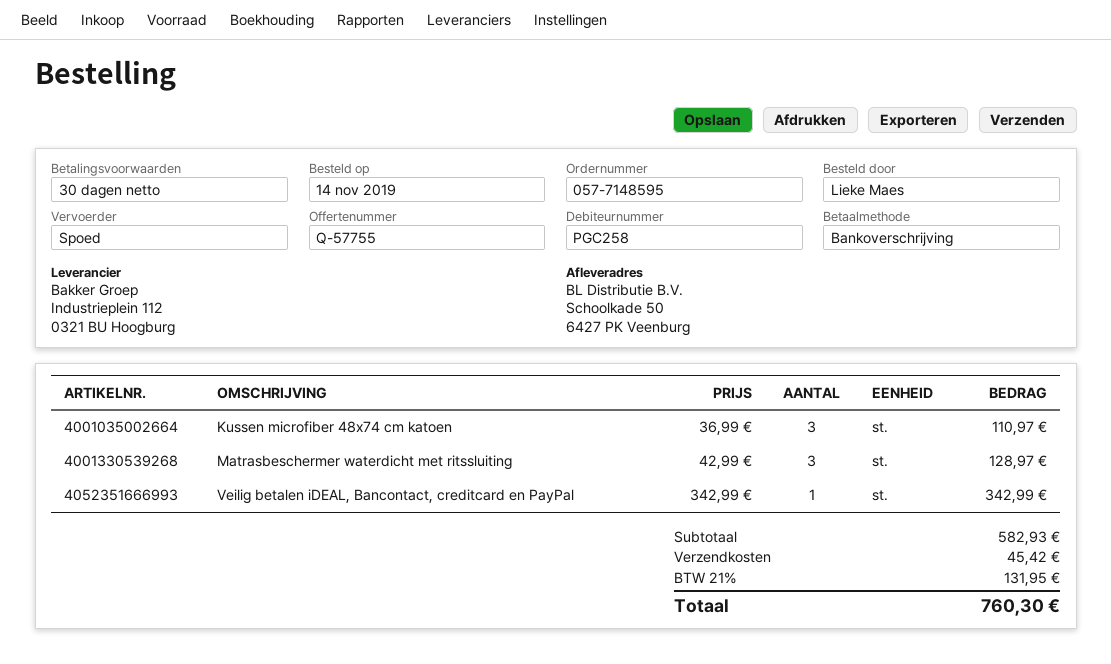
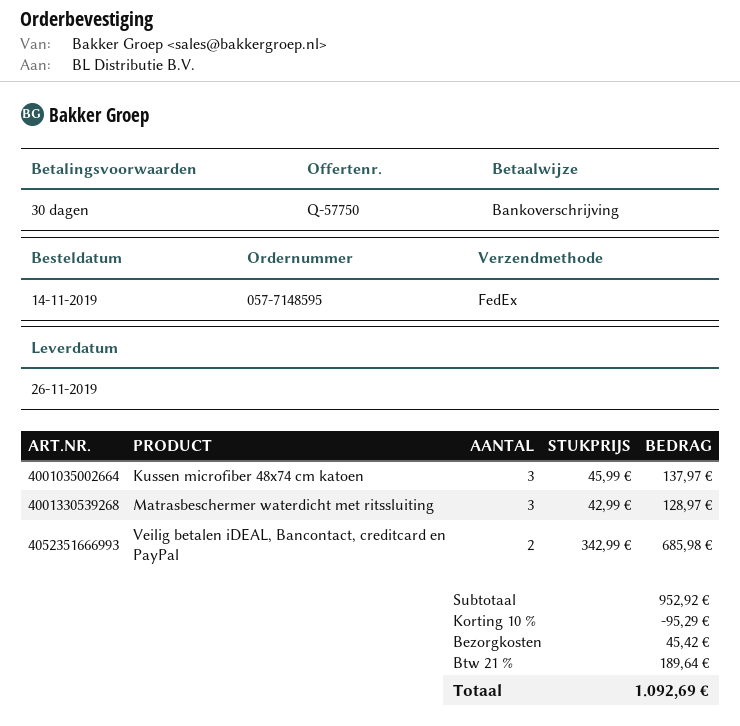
quote number: Q-57755 -> Q-57750
shipping method: express -> FedEx
Kussen microfiber 48x74 cm katoen: 3 x 36.99 = 110.97 -> 3 x 45.99 = 137.97
Veilig betalen iDEAL, Bancontact, creditcard en PayPal: 1 x 342.99 = 342.99 -> 2 x 342.99 = 685.98
subtotal: 582.93 -> 952.92
discount: none -> 10% = 95.29
tax: 21% = 131.95 -> 21% = 189.64
total: 760.30 -> 1092.69

